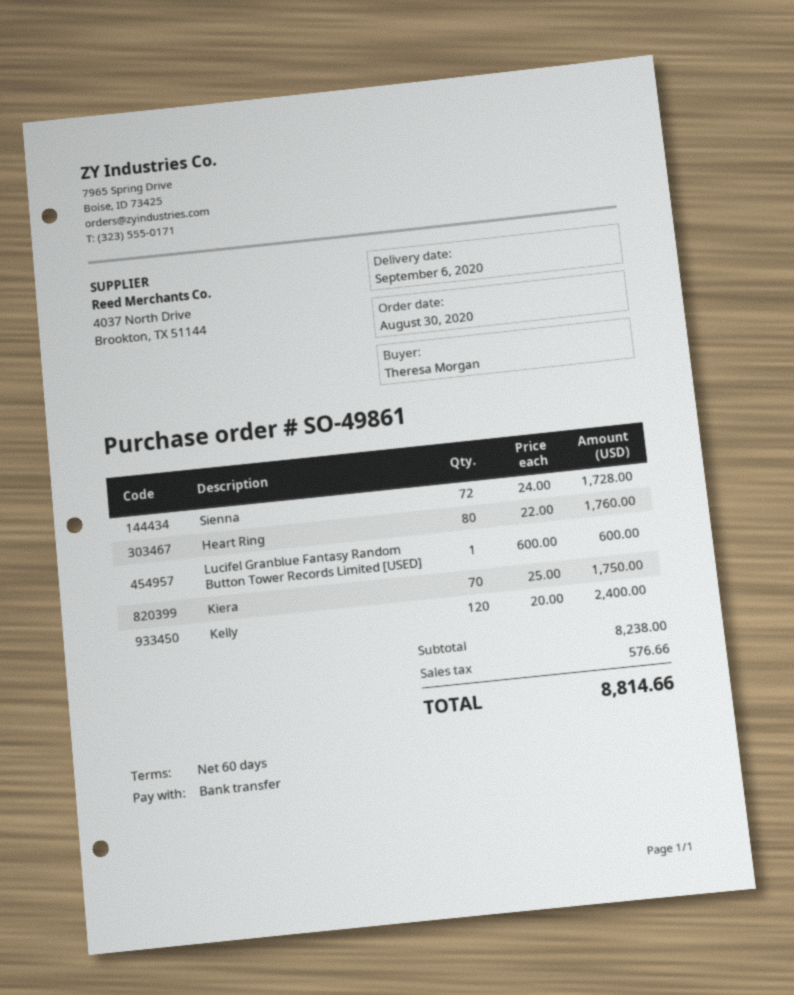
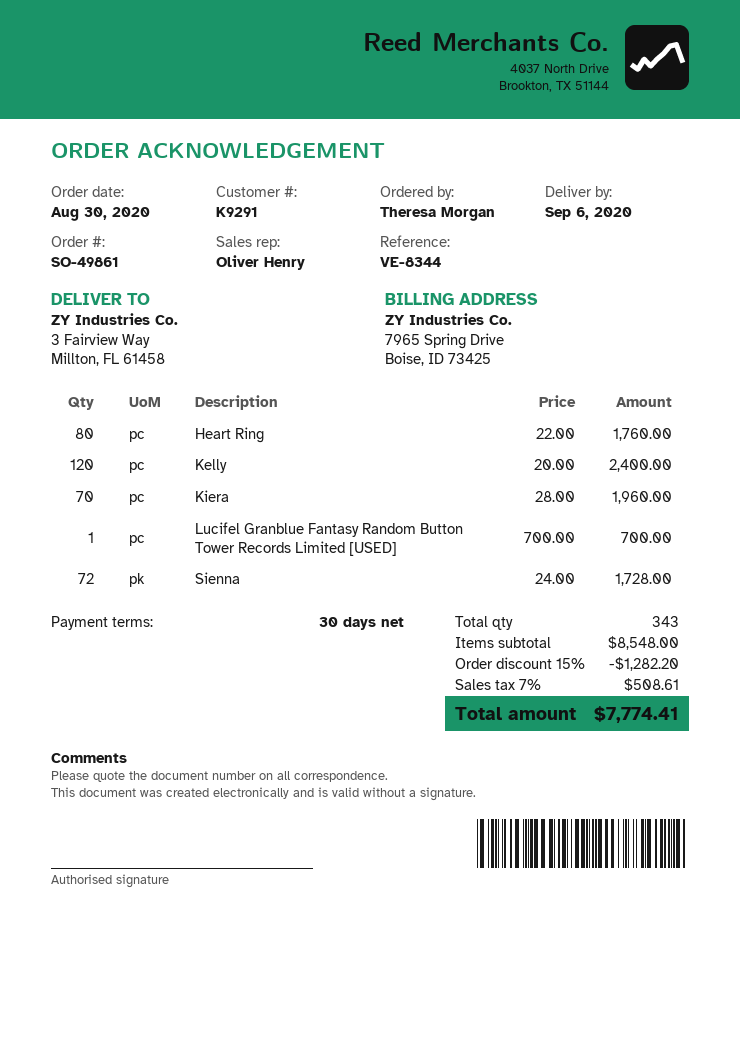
payment terms: 60 days -> 30 days
Lucifel Granblue Fantasy Random Button Tower Records Limited [USED]: 1 x 600.00 = 600.00 -> 1 x 700.00 = 700.00
Kiera: 70 x 25.00 = 1750.00 -> 70 x 28.00 = 1960.00
subtotal: 8238.00 -> 8548.00
discount: none -> 15% = 1282.20
tax: 576.66 -> 508.61
total: 8814.66 -> 7774.41

